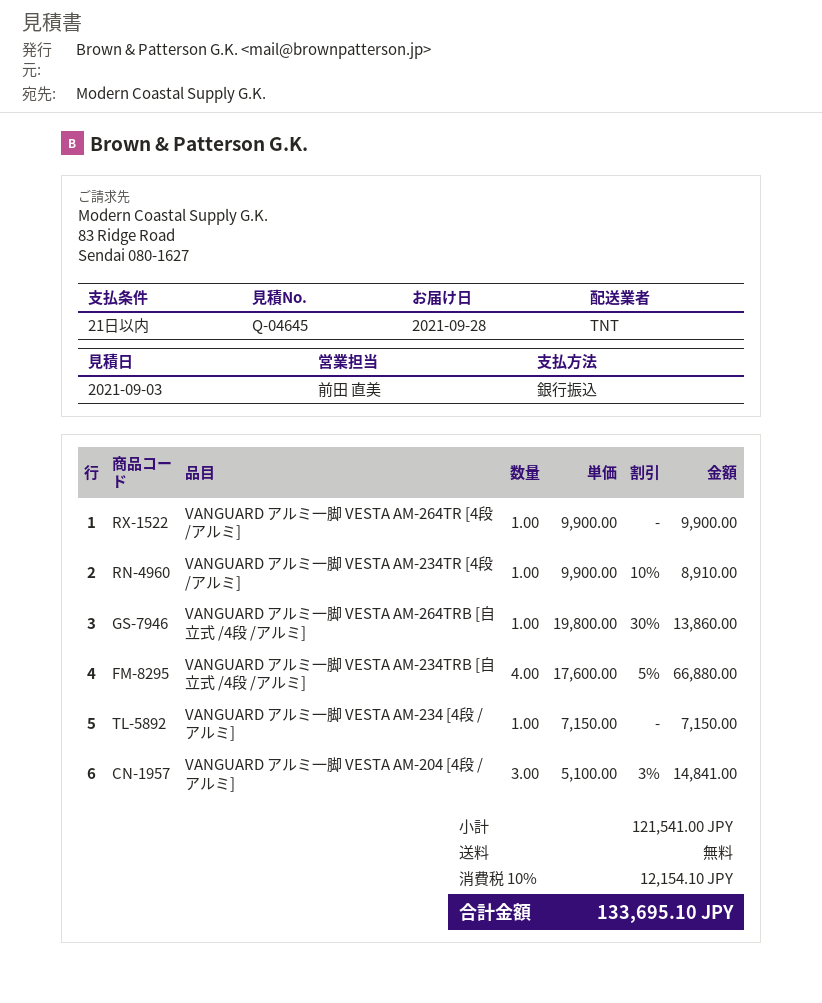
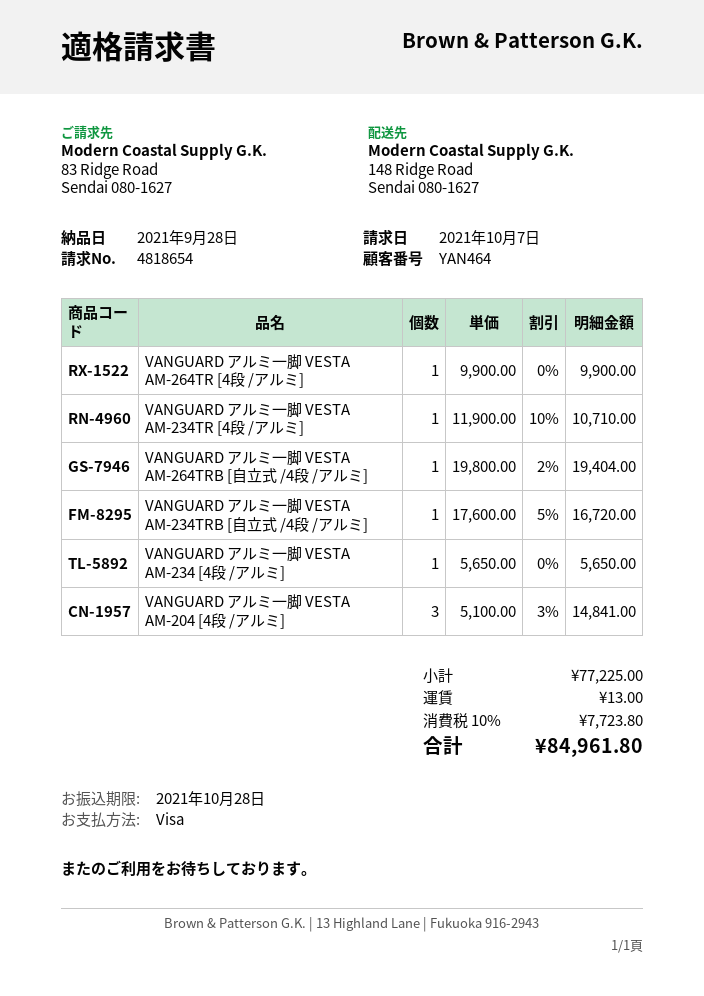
payment method: bank transfer -> Visa
VANGUARD アルミ一脚 VESTA AM-234TR [4段 /アルミ]: 1 x 9900.00 - 10% = 8910.00 -> 1 x 11900.00 - 10% = 10710.00
VANGUARD アルミ一脚 VESTA AM-264TRB [自立式 /4段 /アルミ]: 1 x 19800.00 - 30% = 13860.00 -> 1 x 19800.00 - 2% = 19404.00
VANGUARD アルミ一脚 VESTA AM-234TRB [自立式 /4段 /アルミ]: 4 x 17600.00 - 5% = 66880.00 -> 1 x 17600.00 - 5% = 16720.00
VANGUARD アルミ一脚 VESTA AM-234 [4段 /アルミ]: 1 x 7150.00 = 7150.00 -> 1 x 5650.00 = 5650.00
subtotal: 121541.00 -> 77225.00
shipping: 0.00 -> 13.00
tax: 10% = 12154.10 -> 10% = 7723.80
total: 133695.10 -> 84961.80

